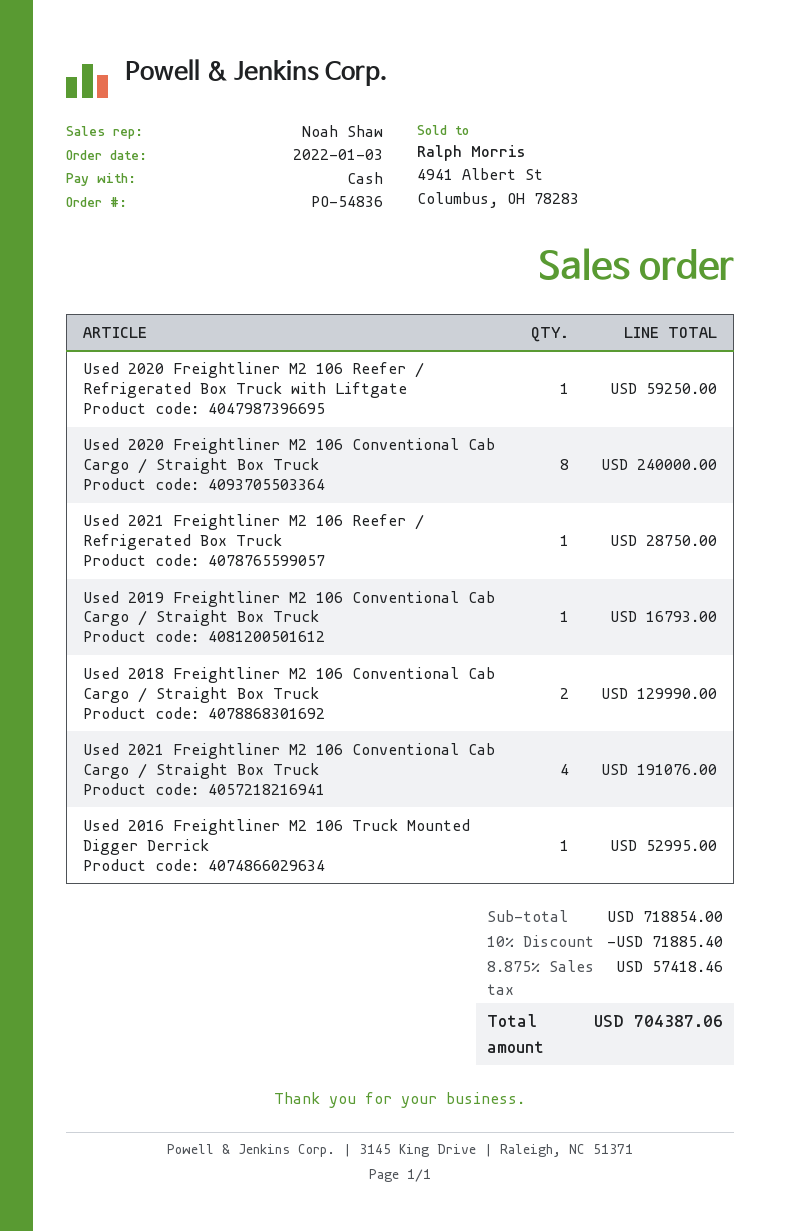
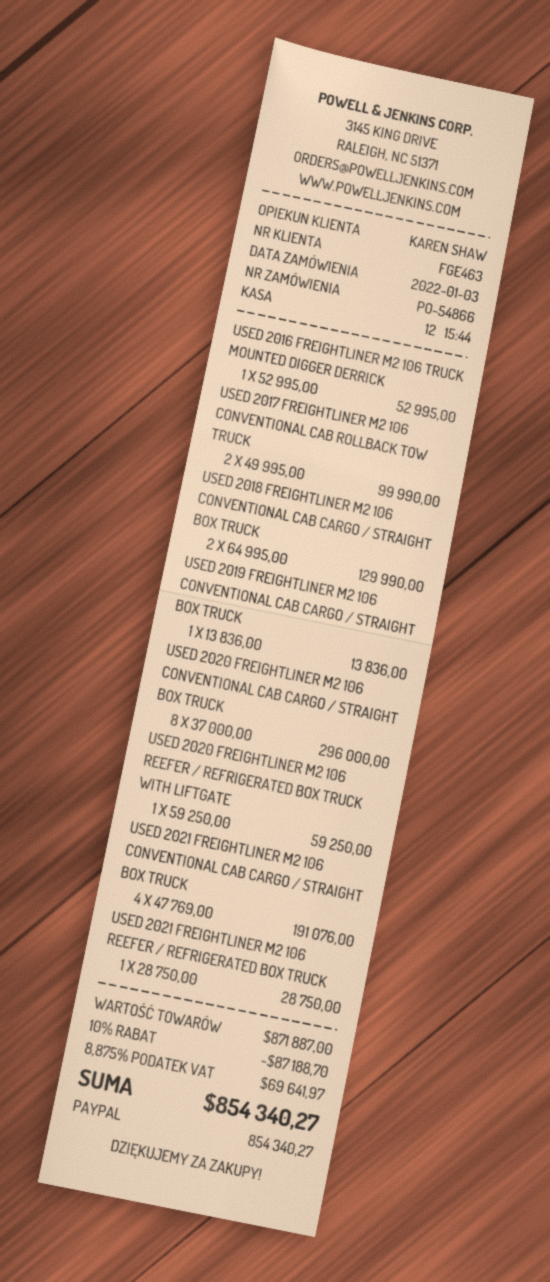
order number: PO-54836 -> PO-54866
sales rep: Noah Shaw -> KAREN SHAW
payment method: cash -> PayPal
Used 2020 Freightliner M2 106 Conventional Cab Cargo / Straight Box Truck: 8 for 240000.00 -> 8 for 296000.00
Used 2019 Freightliner M2 106 Conventional Cab Cargo / Straight Box Truck: 1 for 16793.00 -> 1 for 13836.00
USED 2017 FREIGHTLINER M2 106 CONVENTIONAL CAB ROLLBACK TOW TRUCK: none -> 2 for 99990.00
subtotal: 718854.00 -> 871887.00
discount: 10% = 71885.40 -> 10% = 87188.70
tax: 8.875% = 57418.46 -> 8.875% = 69641.97
total: 704387.06 -> 854340.27

